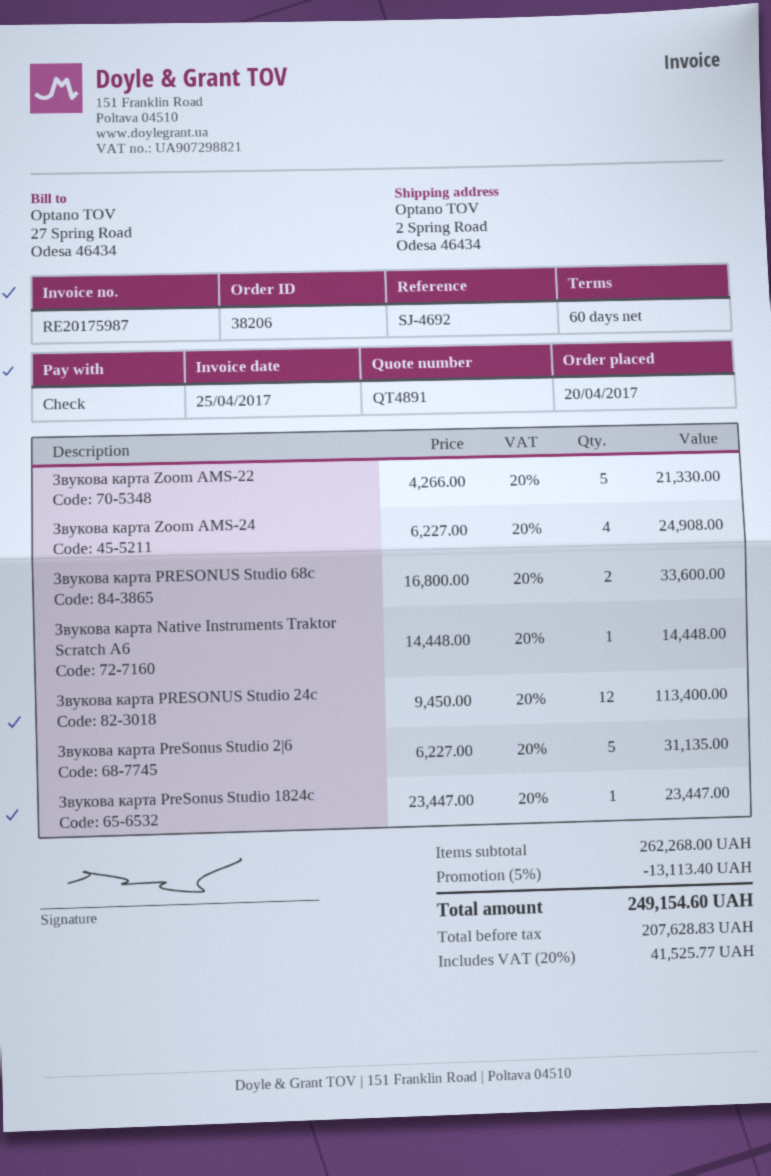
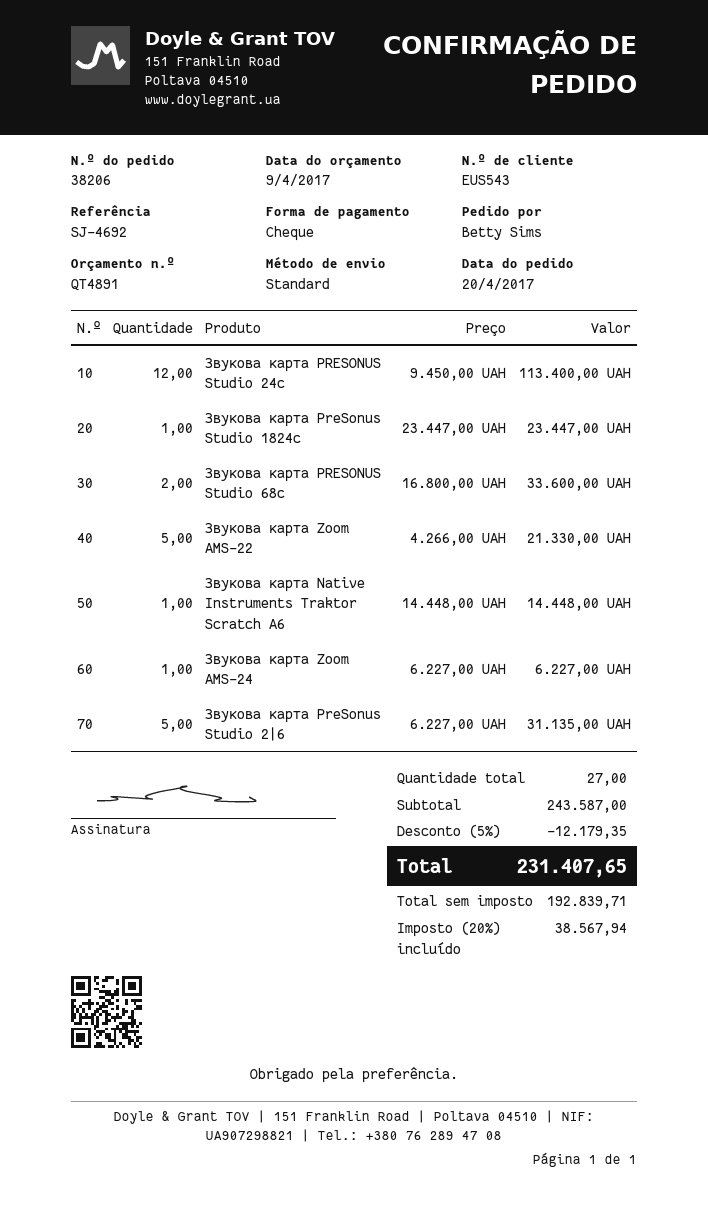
Звукова карта Zoom AMS-24: 4 x 6227.00 = 24908.00 -> 1 x 6227.00 = 6227.00
subtotal: 262268.00 -> 243587.00
discount: 5% = 13113.40 -> 5% = 12179.35
net: 207628.83 -> 192839.71
tax: 20% = 41525.77 -> 20% = 38567.94
total: 249154.60 -> 231407.65

